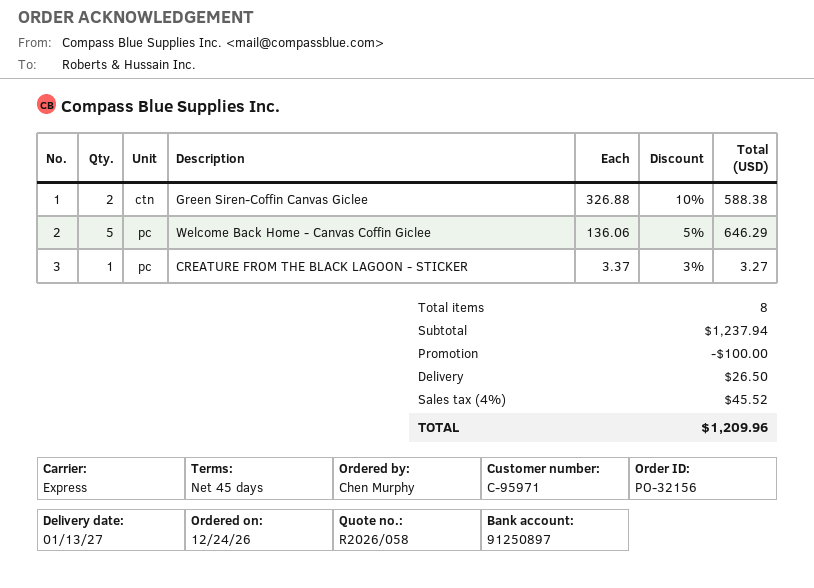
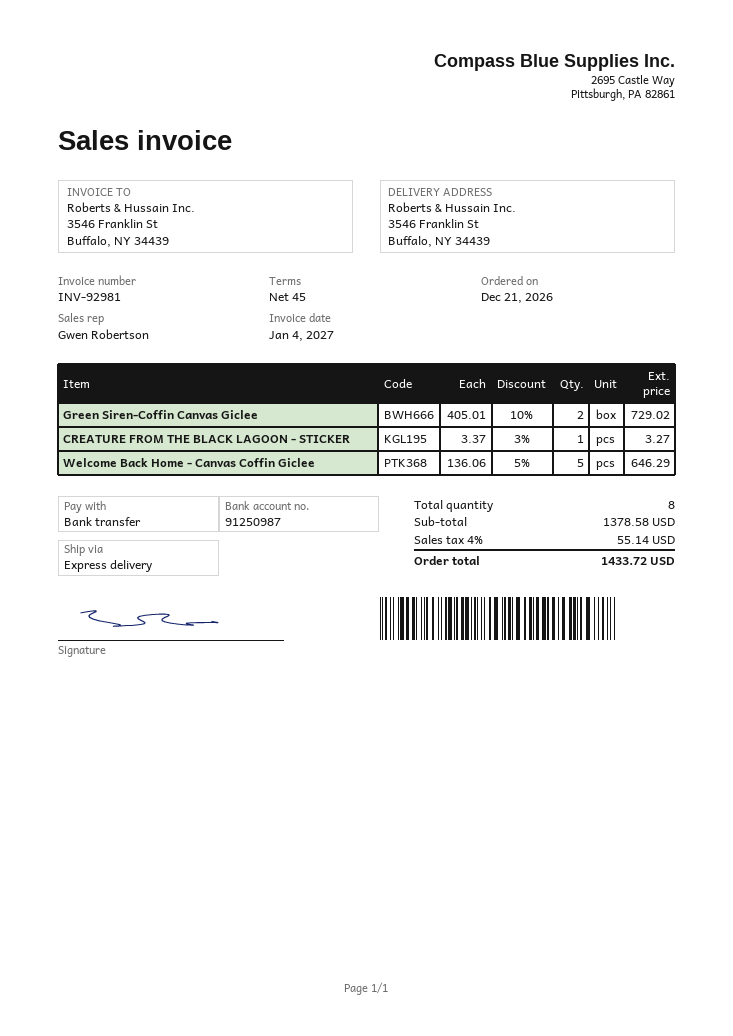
order date: 2026-12-24 -> 2026-12-21
bank account: 91250897 -> 91250987
Green Siren-Coffin Canvas Giclee: 2 x 326.88 - 10% = 588.38 -> 2 x 405.01 - 10% = 729.02
subtotal: 1237.94 -> 1378.58
discount: 100.00 -> none
shipping: 26.50 -> none
tax: 4% = 45.52 -> 4% = 55.14
total: 1209.96 -> 1433.72

